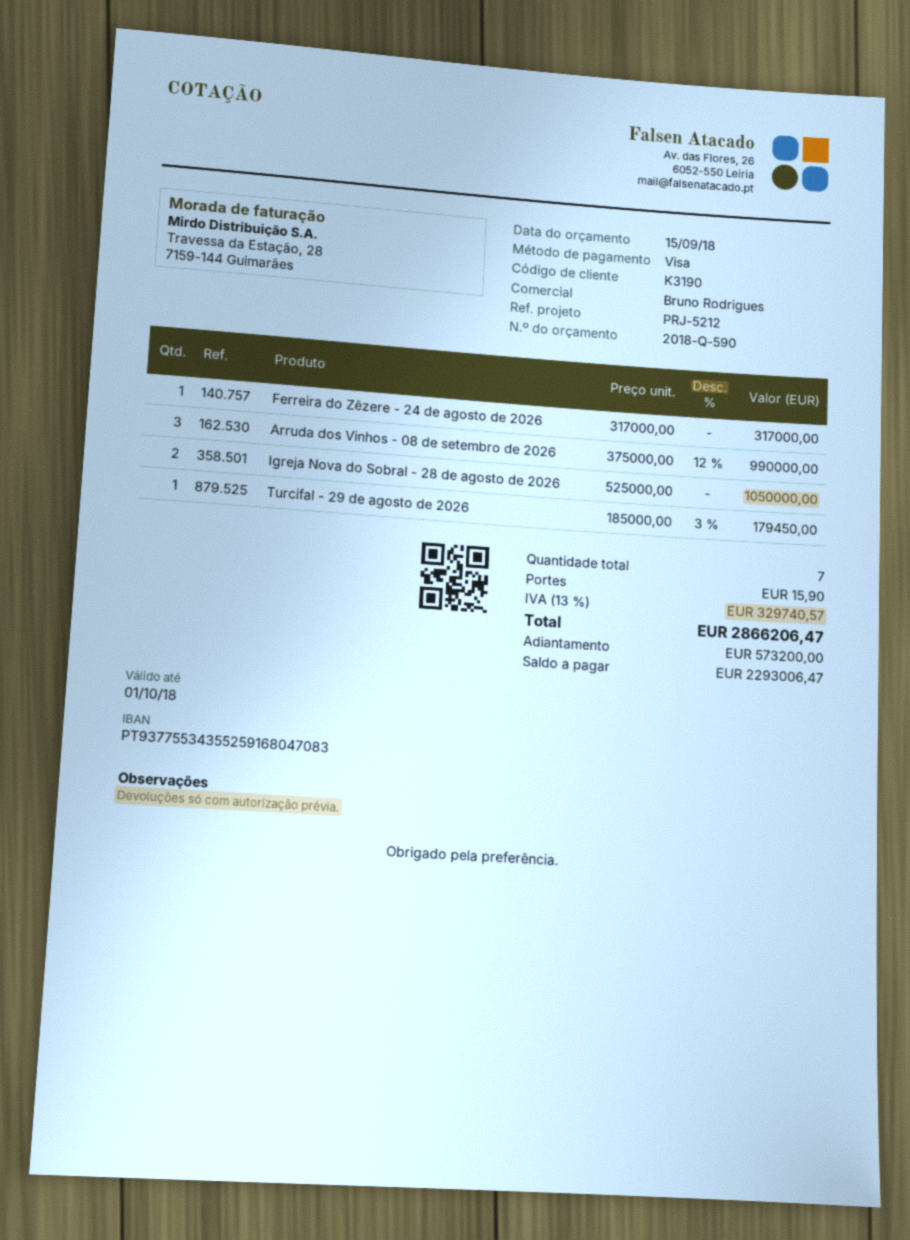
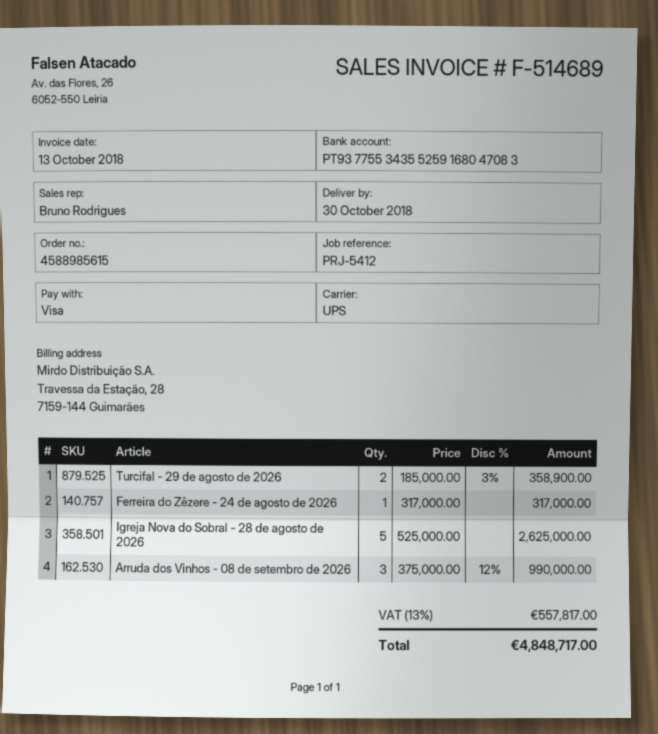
reference: PRJ-5212 -> PRJ-5412
Igreja Nova do Sobral - 28 de agosto de 2026: 2 x 525000.00 = 1050000.00 -> 5 x 525000.00 = 2625000.00
Turcifal - 29 de agosto de 2026: 1 x 185000.00 - 3% = 179450.00 -> 2 x 185000.00 - 3% = 358900.00
shipping: 15.90 -> none
tax: 13% = 329740.57 -> 13% = 557817.00
total: 2866206.47 -> 4848717.00

